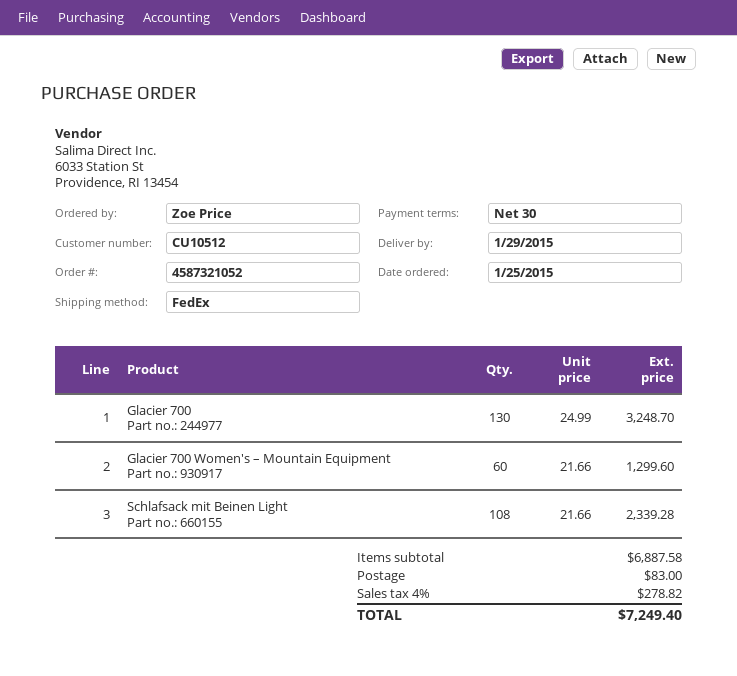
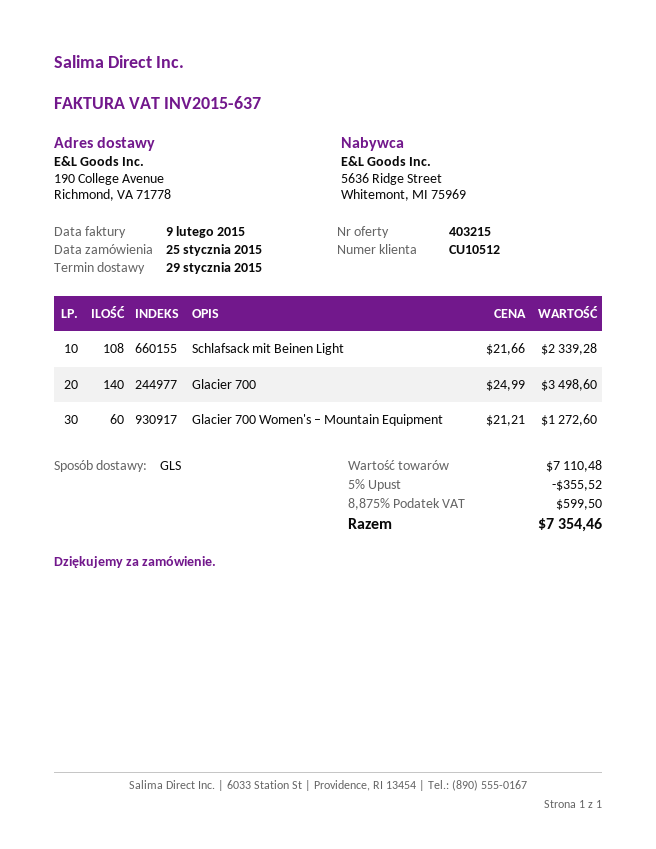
shipping method: FedEx -> GLS
Glacier 700: 130 x 24.99 = 3248.70 -> 140 x 24.99 = 3498.60
Glacier 700 Women's – Mountain Equipment: 60 x 21.66 = 1299.60 -> 60 x 21.21 = 1272.60
subtotal: 6887.58 -> 7110.48
discount: none -> 5% = 355.52
shipping: 83.00 -> none
tax: 4% = 278.82 -> 8.875% = 599.50
total: 7249.40 -> 7354.46

